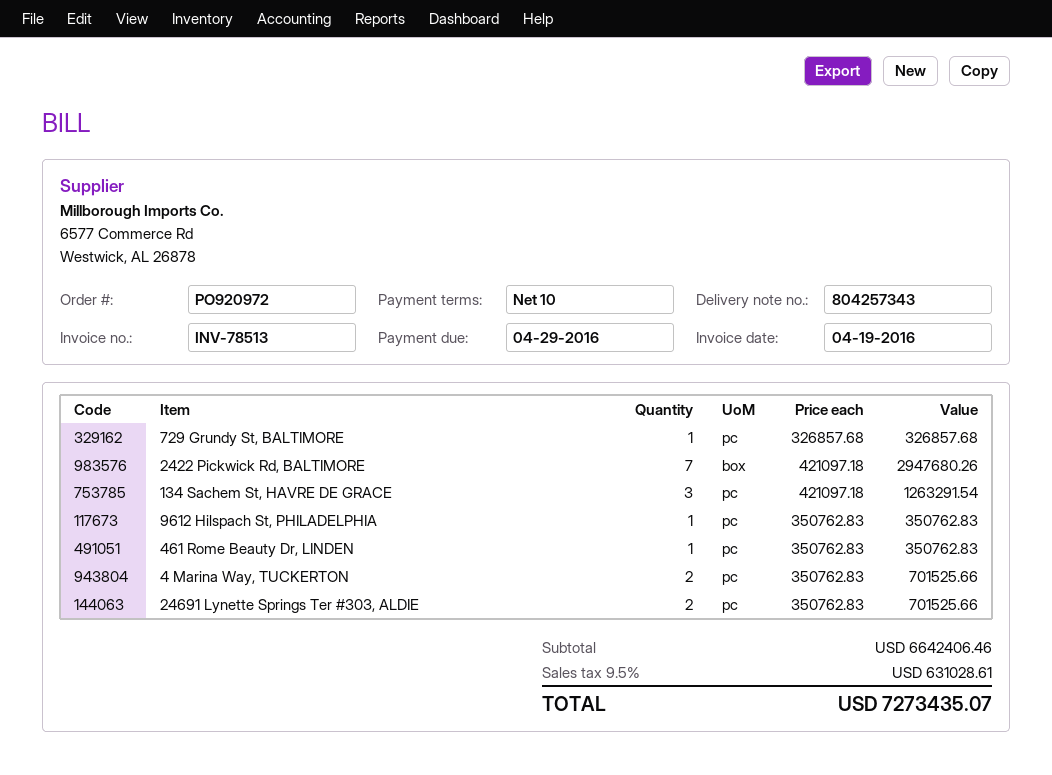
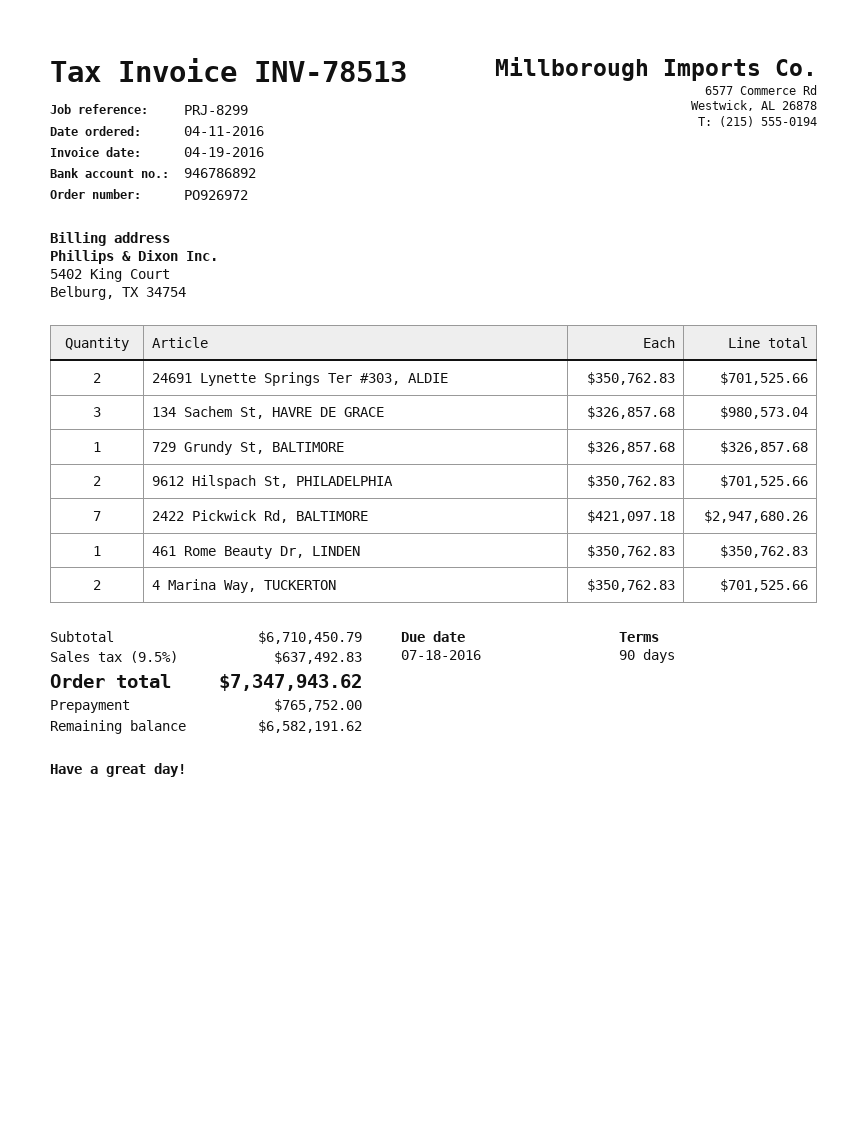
order number: PO920972 -> PO926972
payment terms: 10 days -> 90 days
due date: 2016-04-29 -> 2016-07-18
134 Sachem St, HAVRE DE GRACE: 3 x 421097.18 = 1263291.54 -> 3 x 326857.68 = 980573.04
9612 Hilspach St, PHILADELPHIA: 1 x 350762.83 = 350762.83 -> 2 x 350762.83 = 701525.66
subtotal: 6642406.46 -> 6710450.79
tax: 9.5% = 631028.61 -> 9.5% = 637492.83
total: 7273435.07 -> 7347943.62

